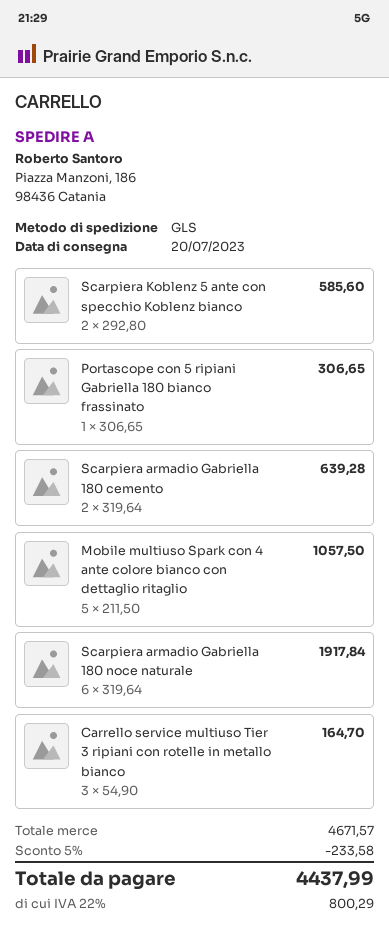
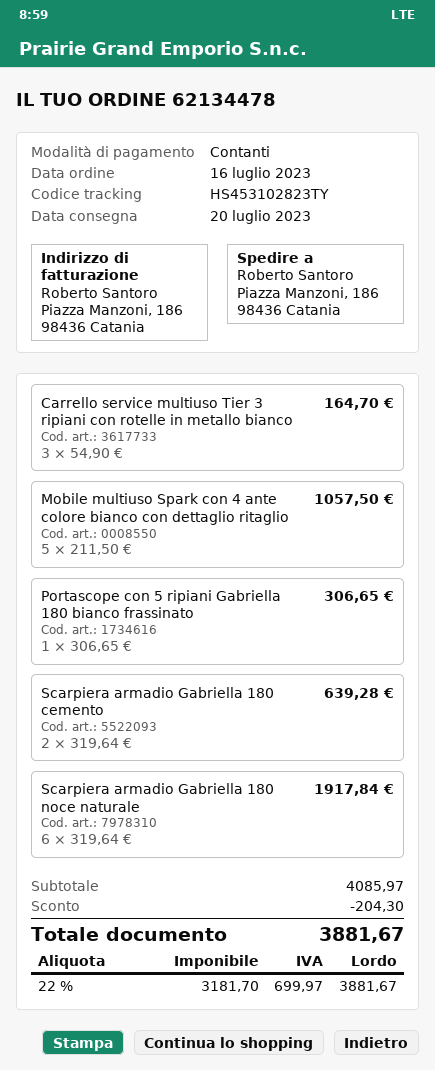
Scarpiera Koblenz 5 ante con specchio Koblenz bianco: 2 x 292.80 = 585.60 -> none
subtotal: 4671.57 -> 4085.97
discount: 233.58 -> 204.30
tax: 22% = 800.29 -> 22% = 699.97
total: 4437.99 -> 3881.67

